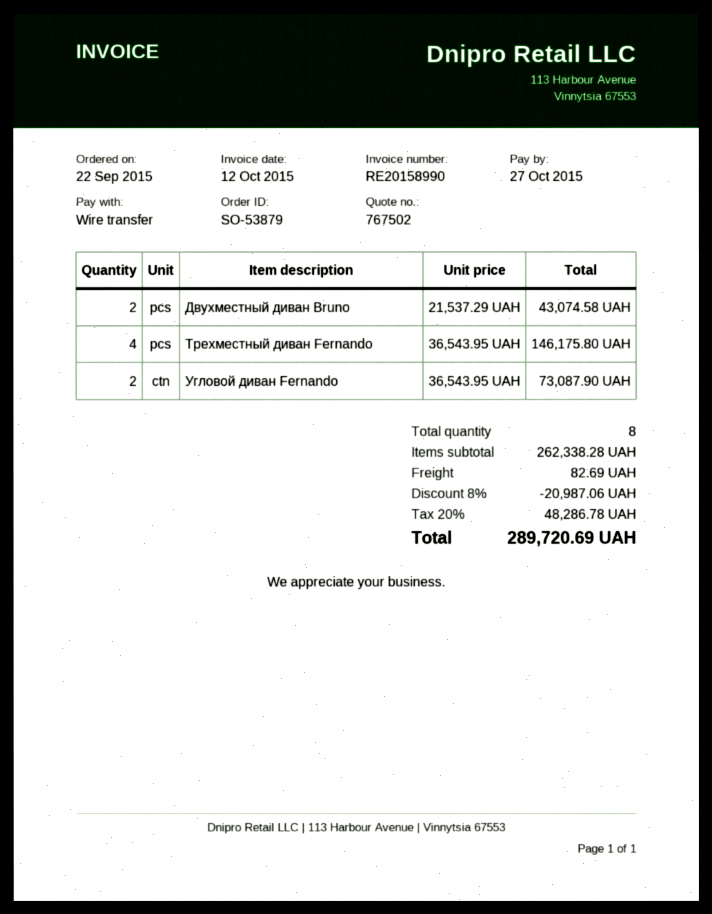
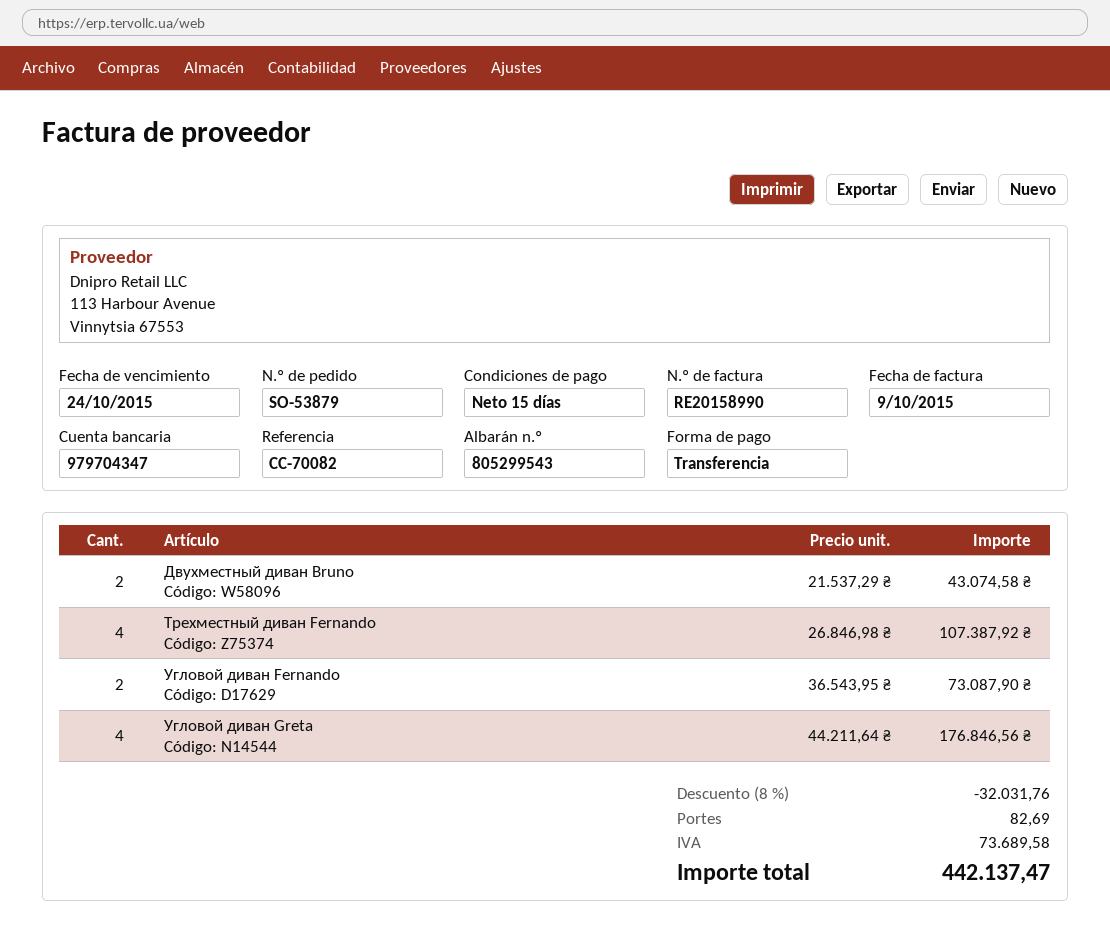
invoice date: 2015-10-12 -> 2015-10-09
due date: 2015-10-27 -> 2015-10-24
Трехместный диван Fernando: 4 x 36543.95 = 146175.80 -> 4 x 26846.98 = 107387.92
Угловой диван Greta: none -> 4 x 44211.64 = 176846.56
discount: 8% = 20987.06 -> 8% = 32031.76
tax: 48286.78 -> 73689.58
total: 289720.69 -> 442137.47

